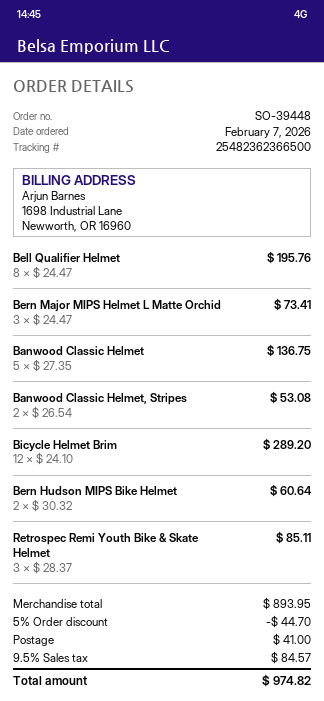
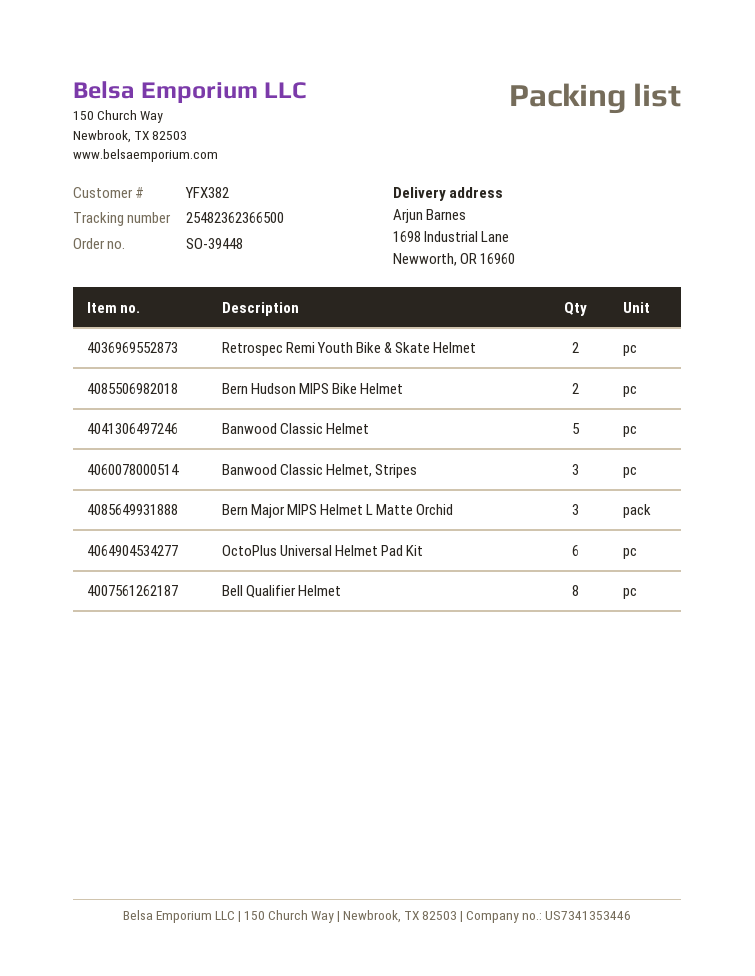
Banwood Classic Helmet, Stripes: 2 -> 3
Bicycle Helmet Brim: 12 -> none
Retrospec Remi Youth Bike & Skate Helmet: 3 -> 2
OctoPlus Universal Helmet Pad Kit: none -> 6

